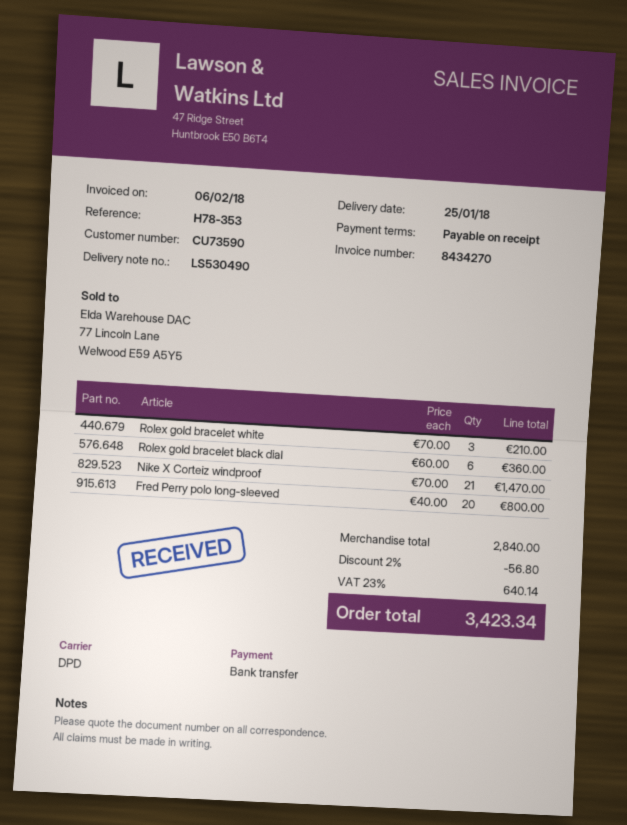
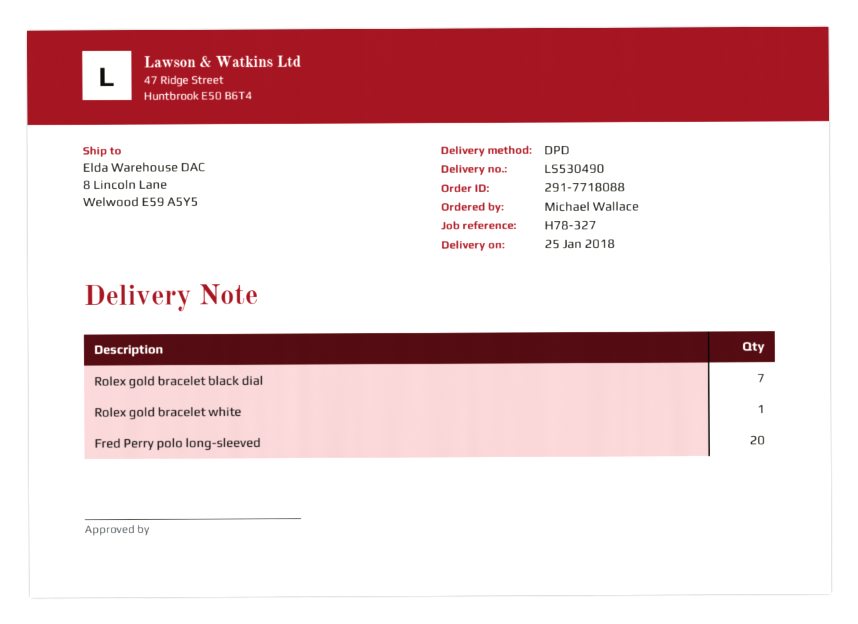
reference: H78-353 -> H78-327
Rolex gold bracelet white: 3 -> 1
Rolex gold bracelet black dial: 6 -> 7
Nike X Corteiz windproof: 21 -> none

